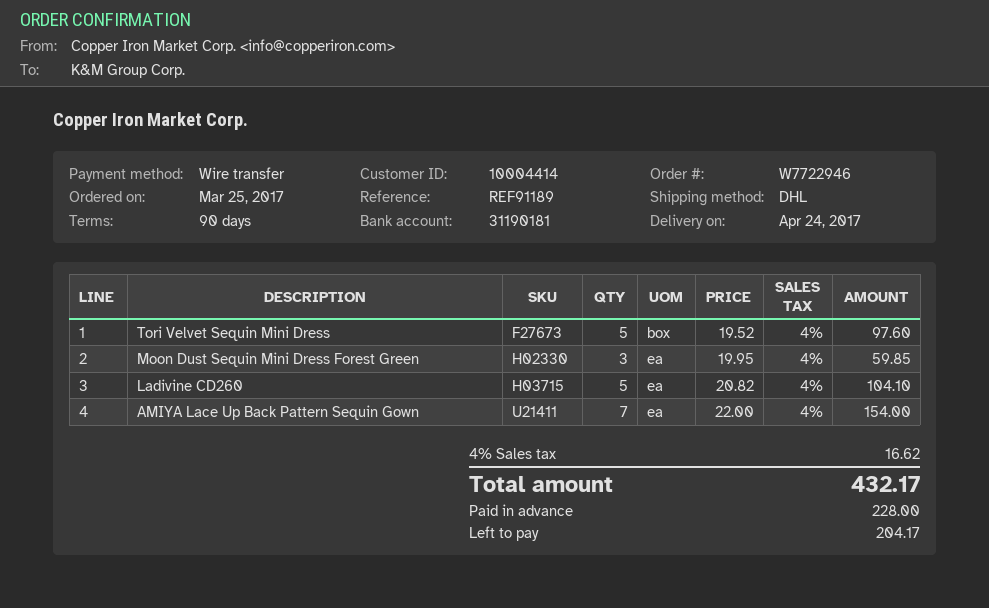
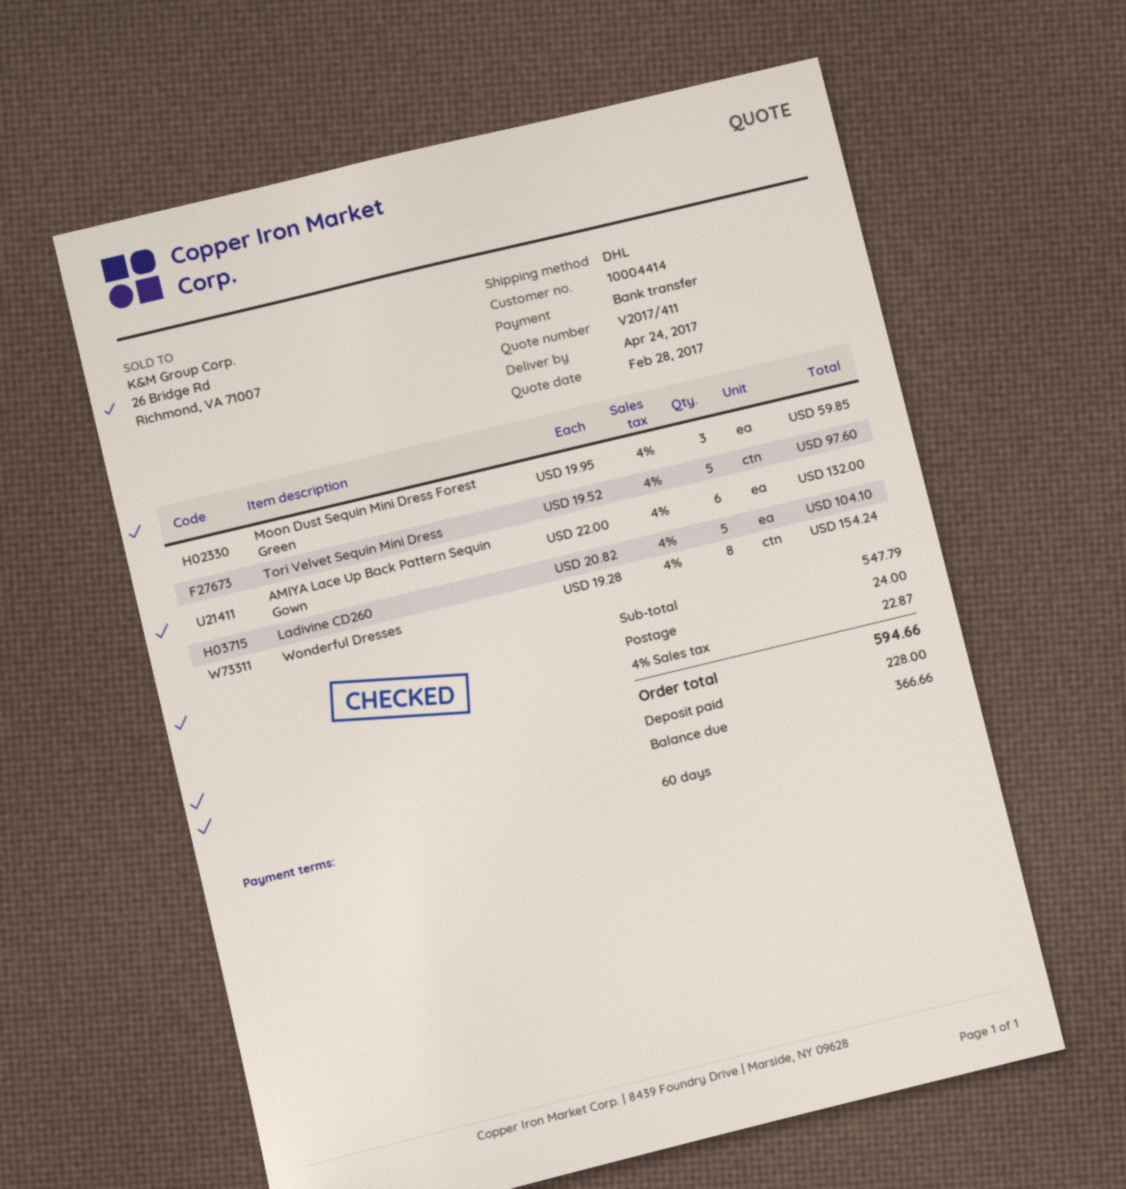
payment terms: 90 days -> 60 days
AMIYA Lace Up Back Pattern Sequin Gown: 7 x 22.00 = 154.00 -> 6 x 22.00 = 132.00
Wonderful Dresses: none -> 8 x 19.28 = 154.24
shipping: none -> 24.00
tax: 4% = 16.62 -> 4% = 22.87
total: 432.17 -> 594.66
balance: 204.17 -> 366.66

